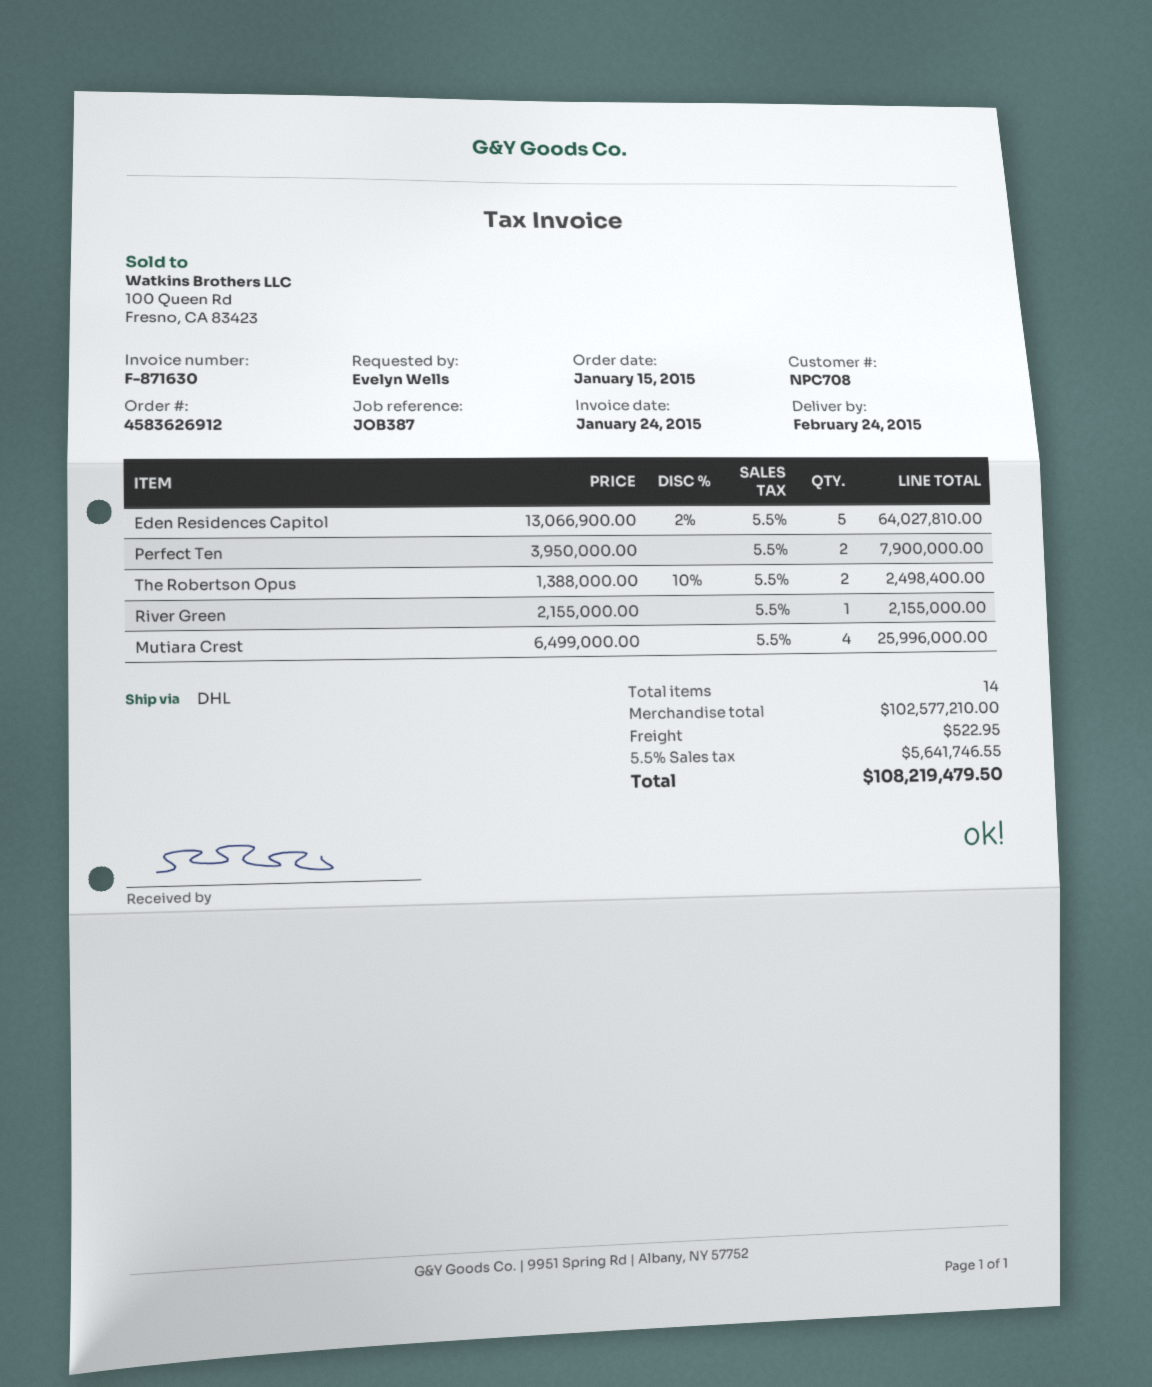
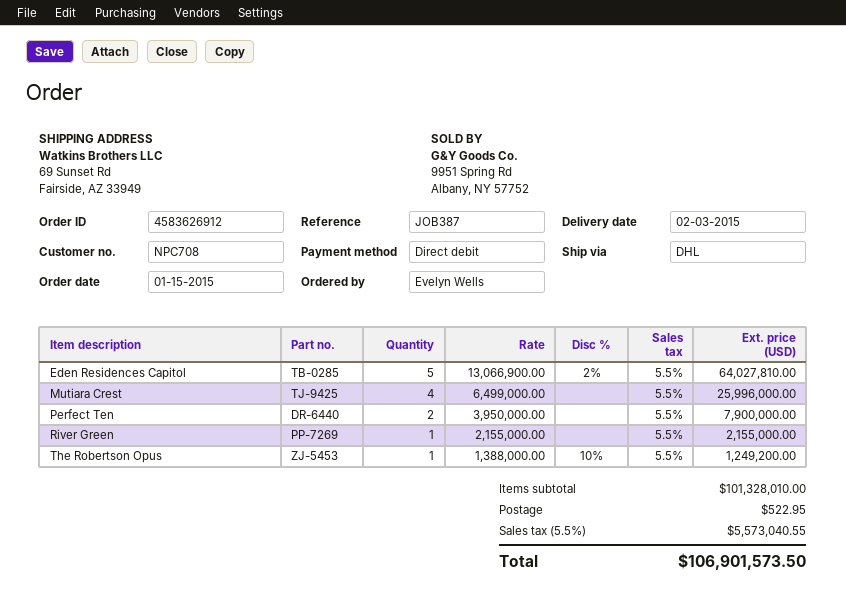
delivery date: 2015-02-24 -> 2015-02-03
The Robertson Opus: 2 x 1388000.00 - 10% = 2498400.00 -> 1 x 1388000.00 - 10% = 1249200.00
subtotal: 102577210.00 -> 101328010.00
tax: 5.5% = 5641746.55 -> 5.5% = 5573040.55
total: 108219479.50 -> 106901573.50

